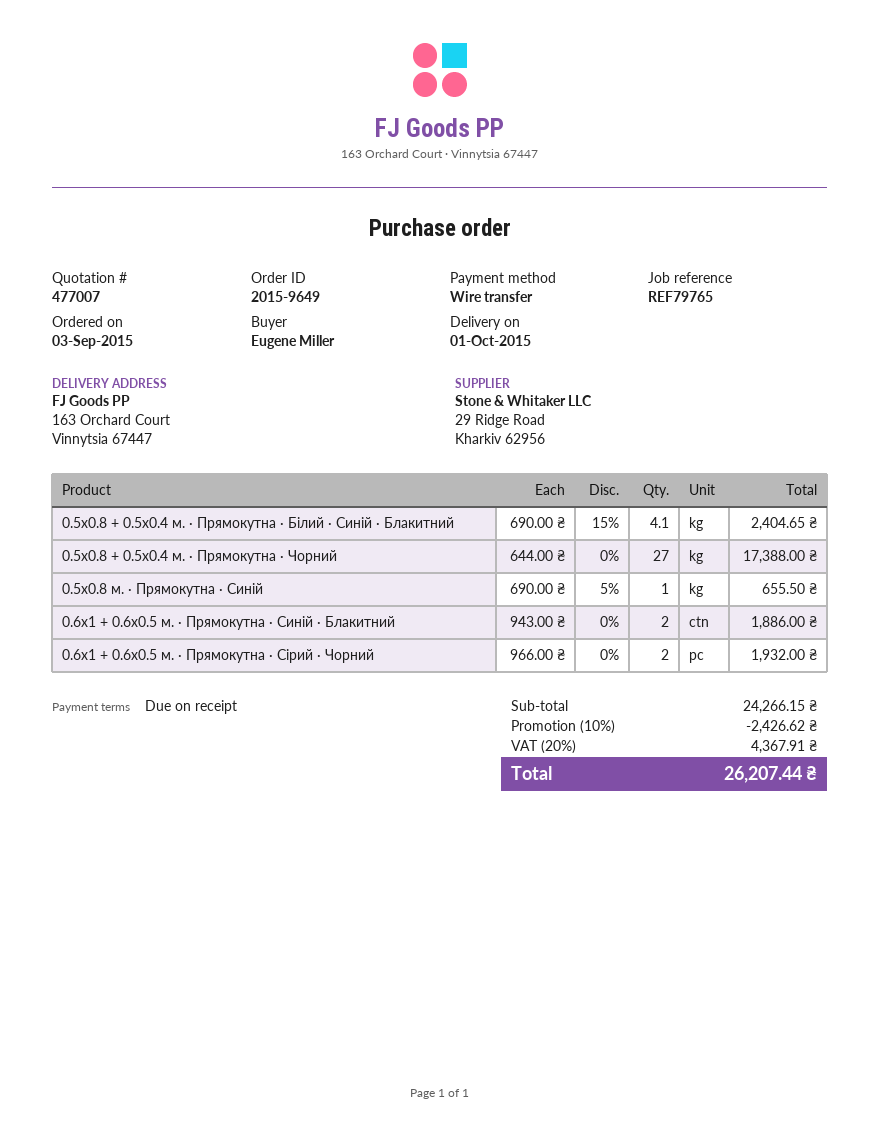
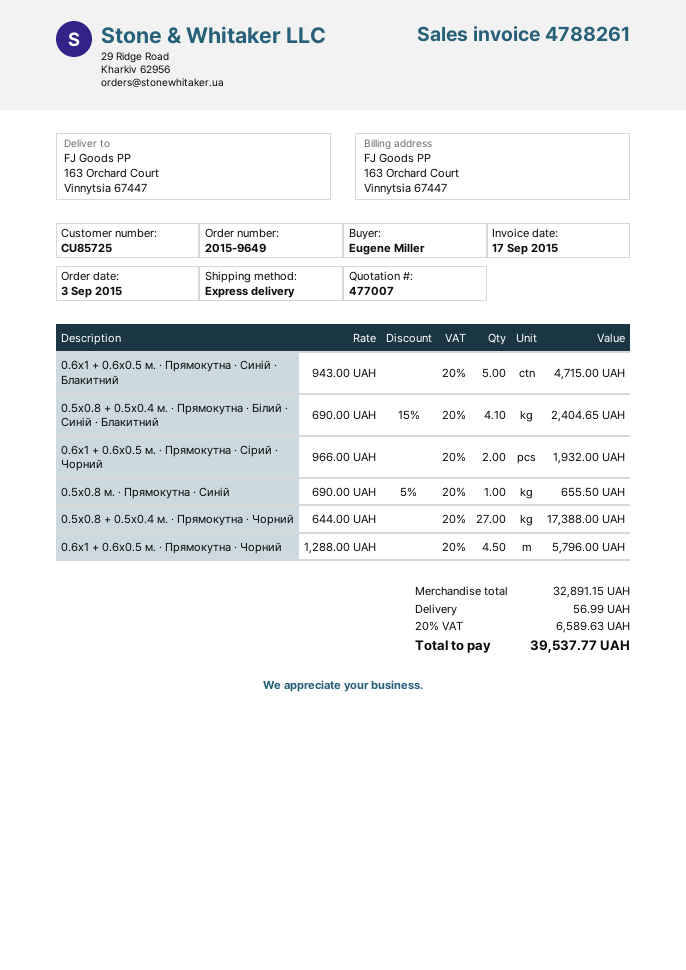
0.6x1 + 0.6x0.5 м. · Прямокутна · Синій · Блакитний: 2 x 943.00 = 1886.00 -> 5 x 943.00 = 4715.00
0.6x1 + 0.6x0.5 м. · Прямокутна · Чорний: none -> 4.5 x 1288.00 = 5796.00
subtotal: 24266.15 -> 32891.15
discount: 10% = 2426.62 -> none
shipping: none -> 56.99
tax: 20% = 4367.91 -> 20% = 6589.63
total: 26207.44 -> 39537.77

